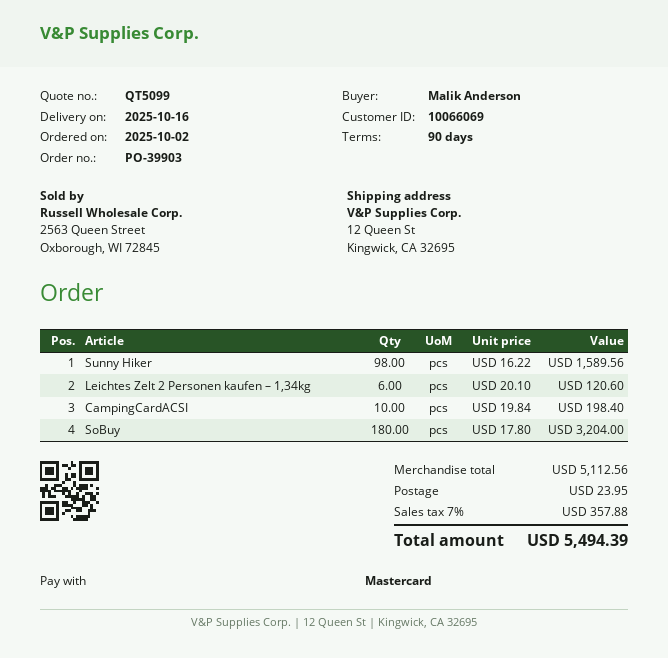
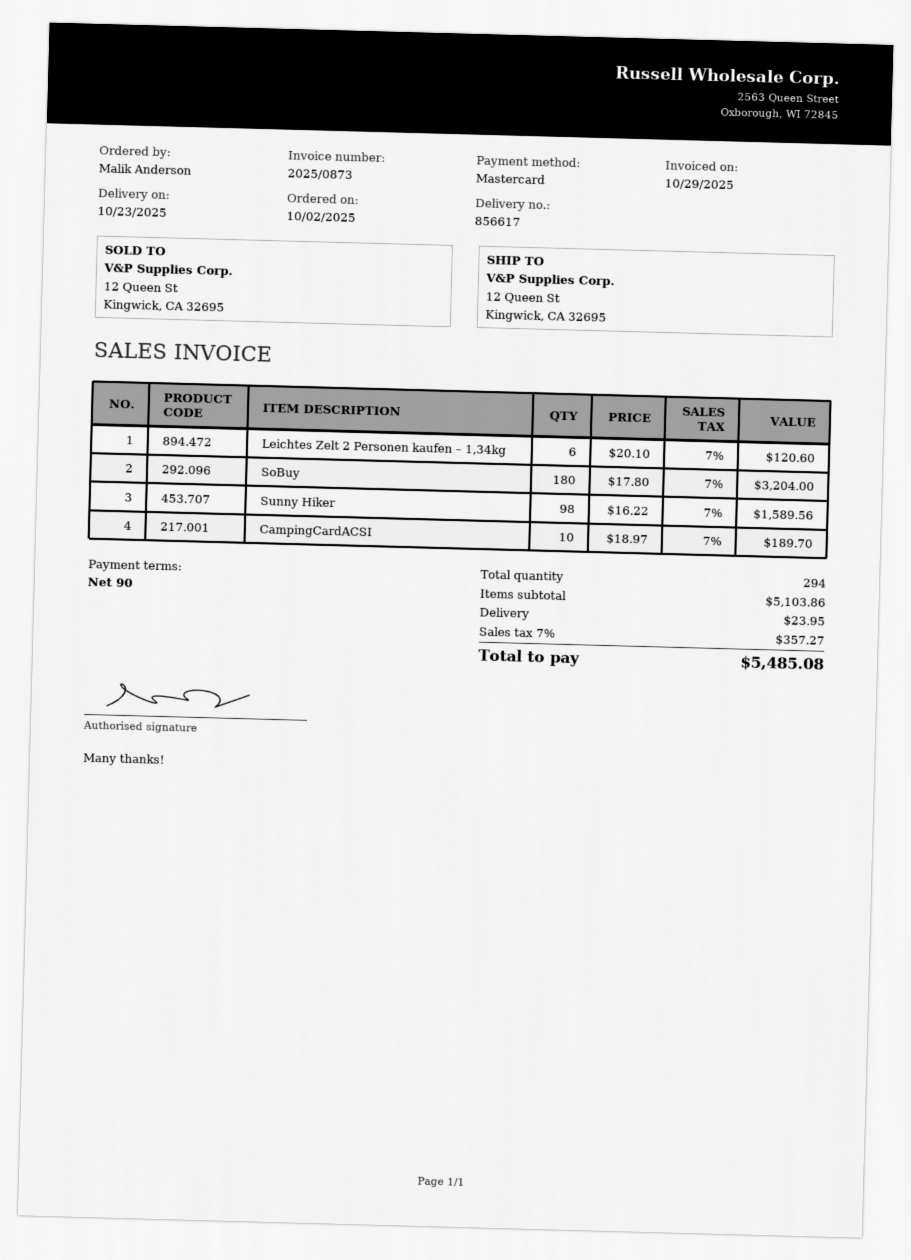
delivery date: 2025-10-16 -> 2025-10-23
CampingCardACSI: 10 x 19.84 = 198.40 -> 10 x 18.97 = 189.70
subtotal: 5112.56 -> 5103.86
tax: 7% = 357.88 -> 7% = 357.27
total: 5494.39 -> 5485.08

